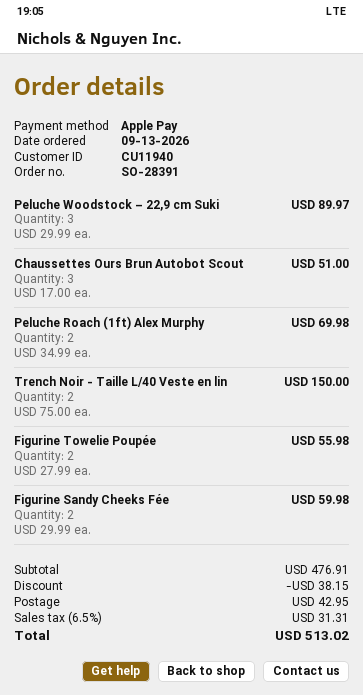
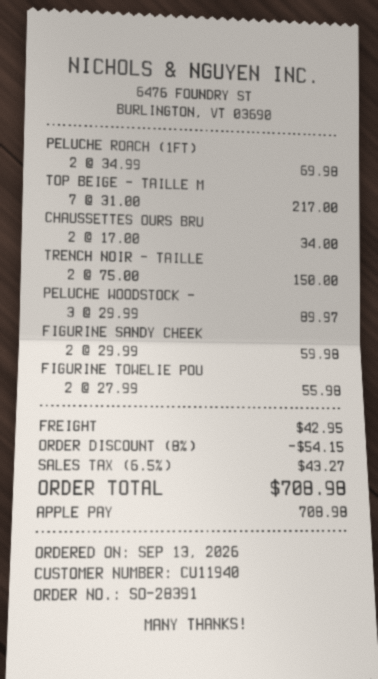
Chaussettes Ours Brun Autobot Scout: 3 x 17.00 = 51.00 -> 2 x 17.00 = 34.00
TOP BEIGE - TAILLE M: none -> 7 x 31.00 = 217.00
discount: 38.15 -> 54.15
tax: 6.5% = 31.31 -> 6.5% = 43.27
total: 513.02 -> 708.98

